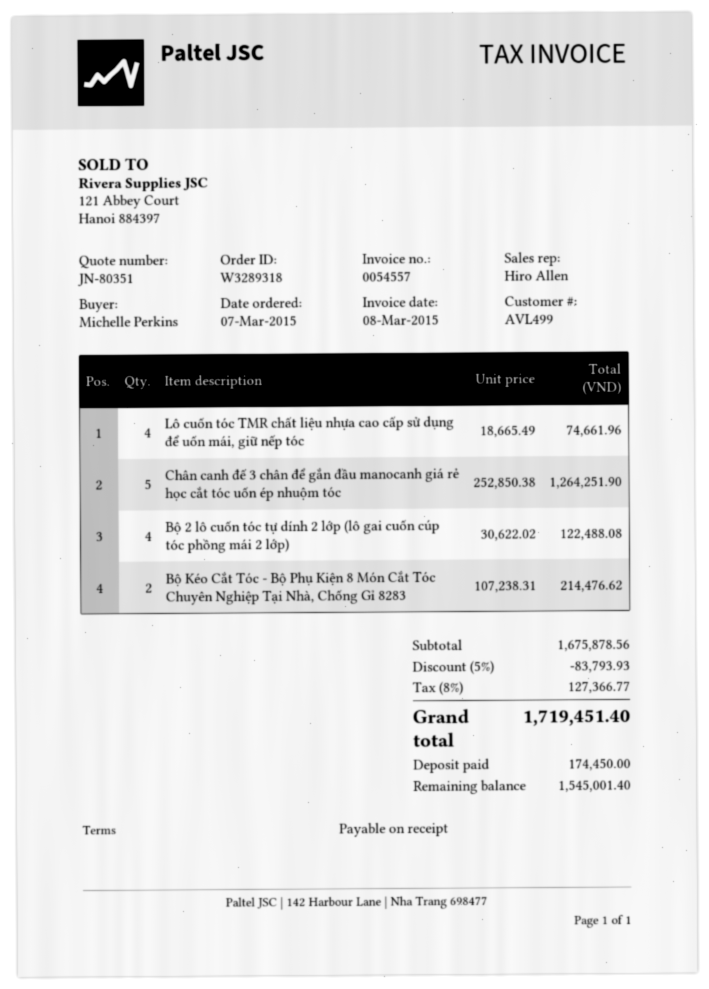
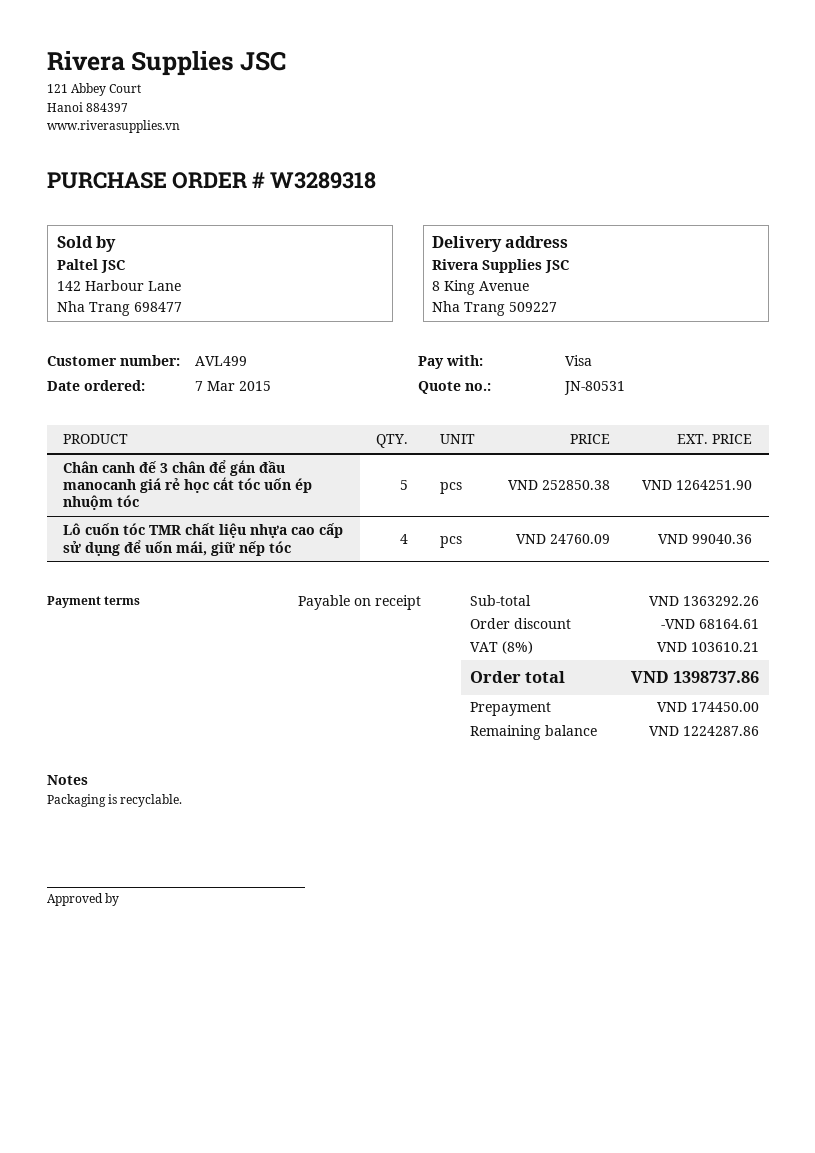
quote number: JN-80351 -> JN-80531
Lô cuốn tóc TMR chất liệu nhựa cao cấp sử dụng để uốn mái, giữ nếp tóc: 4 x 18665.49 = 74661.96 -> 4 x 24760.09 = 99040.36
Bộ 2 lô cuốn tóc tự dính 2 lớp (lô gai cuốn cúp tóc phồng mái 2 lớp): 4 x 30622.02 = 122488.08 -> none
Bộ Kéo Cắt Tóc - Bộ Phụ Kiện 8 Món Cắt Tóc Chuyên Nghiệp Tại Nhà, Chống Gỉ 8283: 2 x 107238.31 = 214476.62 -> none
subtotal: 1675878.56 -> 1363292.26
discount: 83793.93 -> 68164.61
tax: 8% = 127366.77 -> 8% = 103610.21
total: 1719451.40 -> 1398737.86
balance: 1545001.40 -> 1224287.86

